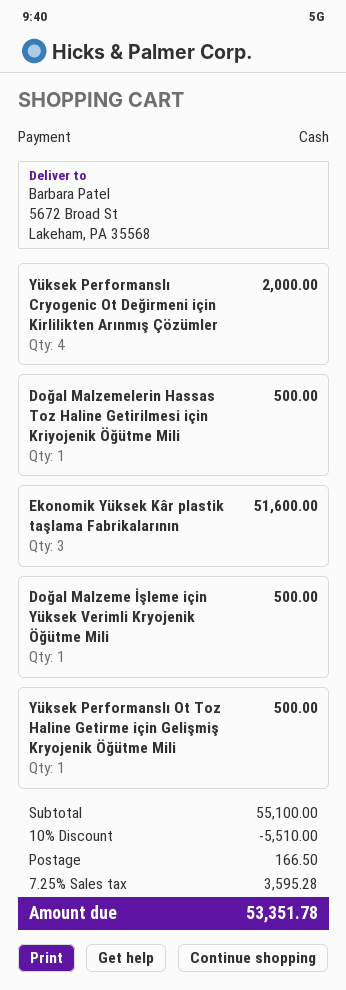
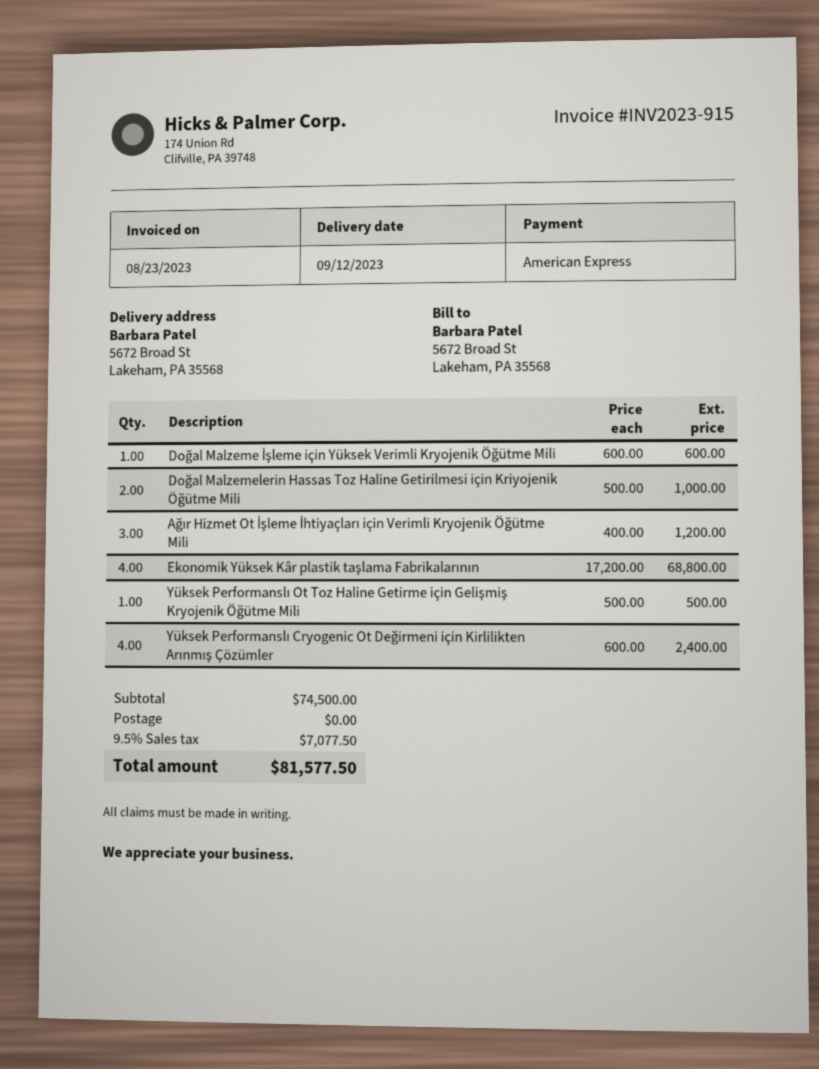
payment method: cash -> American Express
Yüksek Performanslı Cryogenic Ot Değirmeni için Kirlilikten Arınmış Çözümler: 4 for 2000.00 -> 4 for 2400.00
Doğal Malzemelerin Hassas Toz Haline Getirilmesi için Kriyojenik Öğütme Mili: 1 for 500.00 -> 2 for 1000.00
Ekonomik Yüksek Kâr plastik taşlama Fabrikalarının: 3 for 51600.00 -> 4 for 68800.00
Doğal Malzeme İşleme için Yüksek Verimli Kryojenik Öğütme Mili: 1 for 500.00 -> 1 for 600.00
Ağır Hizmet Ot İşleme İhtiyaçları için Verimli Kryojenik Öğütme Mili: none -> 3 for 1200.00
subtotal: 55100.00 -> 74500.00
discount: 10% = 5510.00 -> none
shipping: 166.50 -> 0.00
tax: 7.25% = 3595.28 -> 9.5% = 7077.50
total: 53351.78 -> 81577.50

